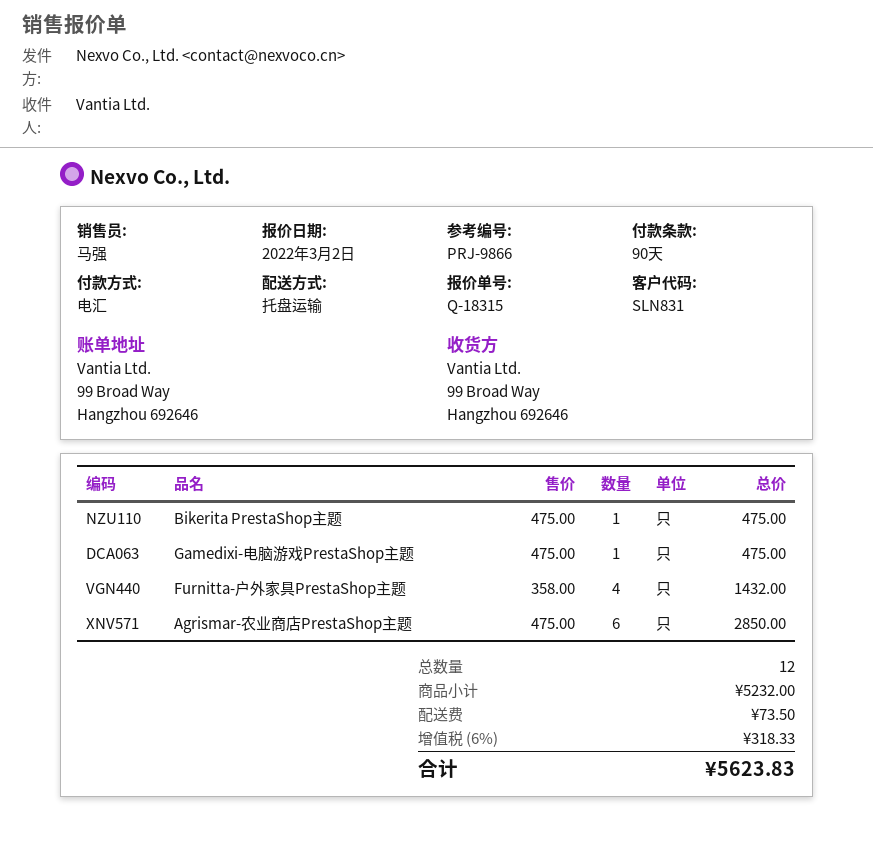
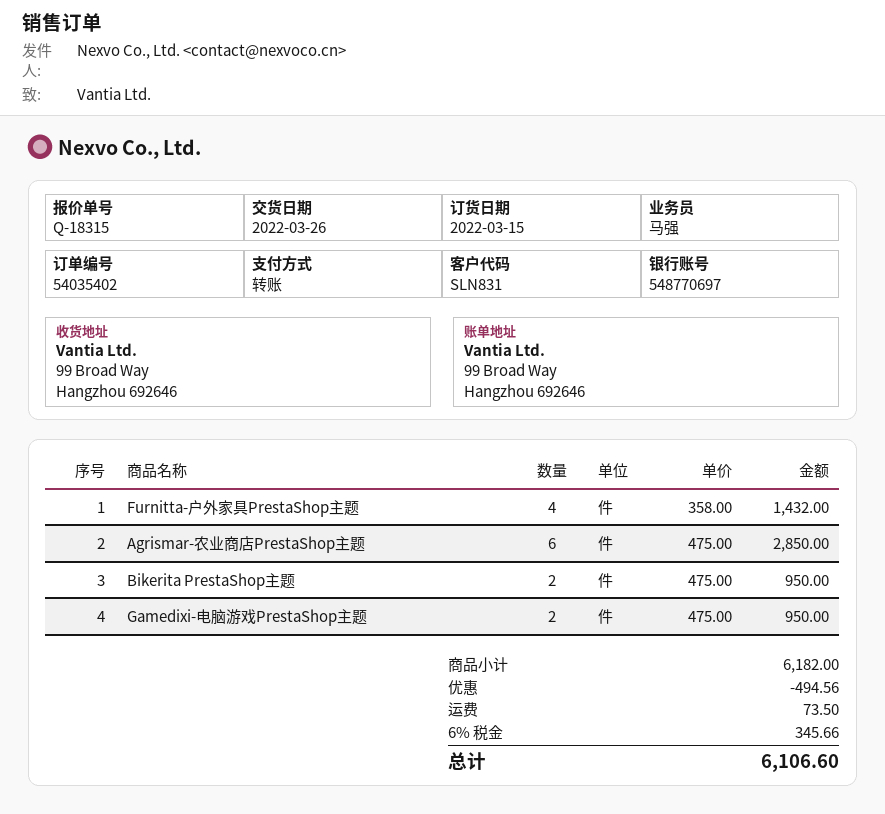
Bikerita PrestaShop主题: 1 x 475.00 = 475.00 -> 2 x 475.00 = 950.00
Gamedixi-电脑游戏PrestaShop主题: 1 x 475.00 = 475.00 -> 2 x 475.00 = 950.00
subtotal: 5232.00 -> 6182.00
discount: none -> 494.56
tax: 6% = 318.33 -> 6% = 345.66
total: 5623.83 -> 6106.60

